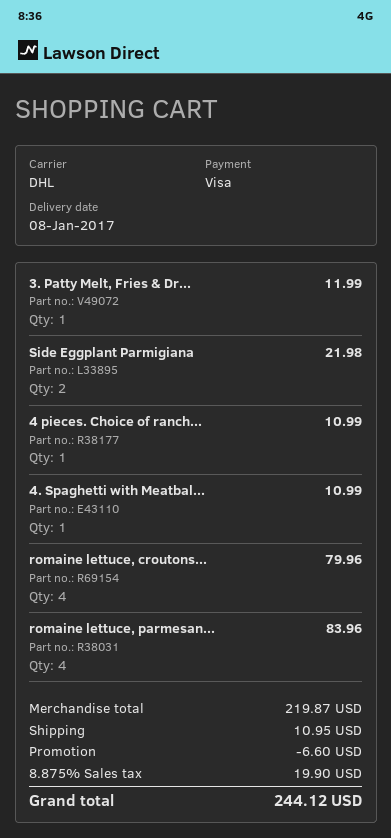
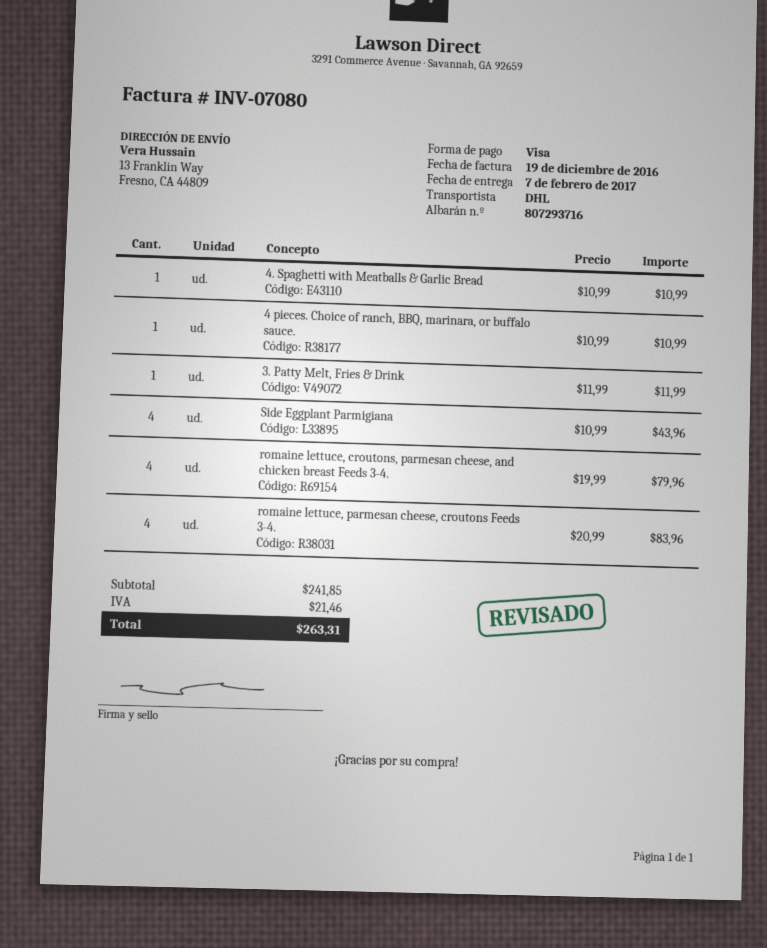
delivery date: 2017-01-08 -> 2017-02-07
Side Eggplant Parmigiana: 2 for 21.98 -> 4 for 43.96
subtotal: 219.87 -> 241.85
discount: 6.60 -> none
shipping: 10.95 -> none
tax: 19.90 -> 21.46
total: 244.12 -> 263.31

